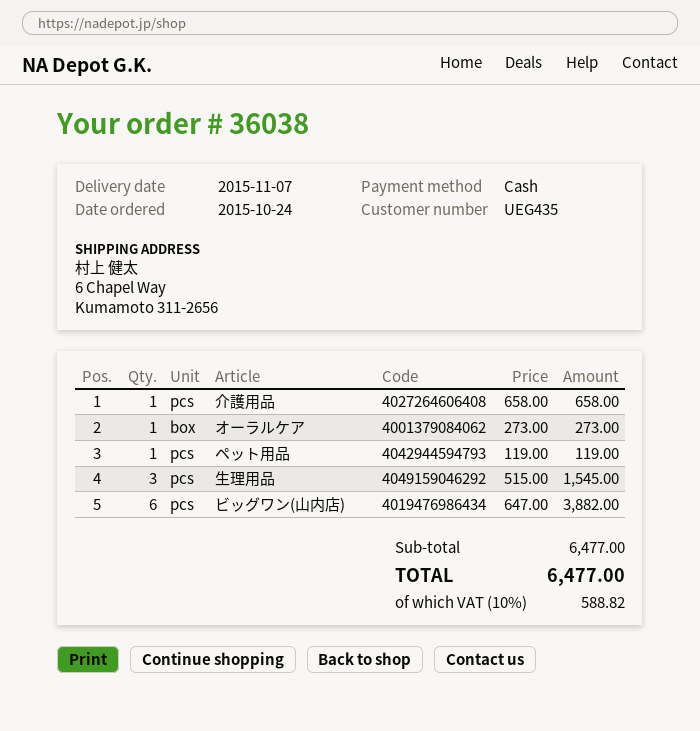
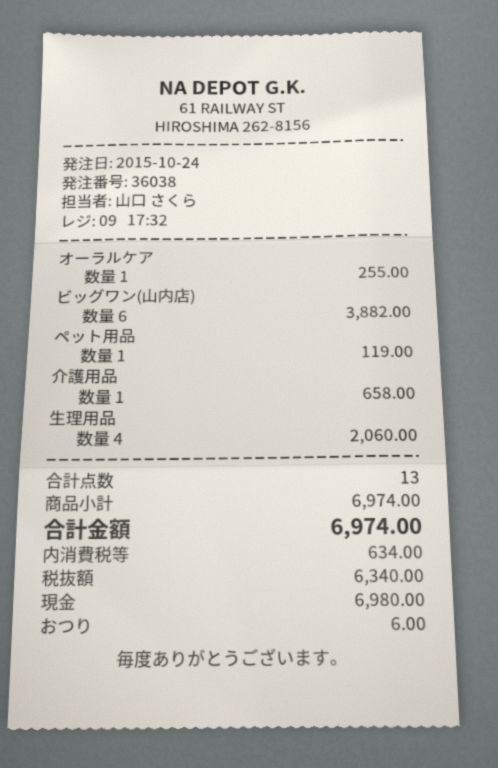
オーラルケア: 1 for 273.00 -> 1 for 255.00
生理用品: 3 for 1545.00 -> 4 for 2060.00
subtotal: 6477.00 -> 6974.00
tax: 588.82 -> 634.00
total: 6477.00 -> 6974.00

